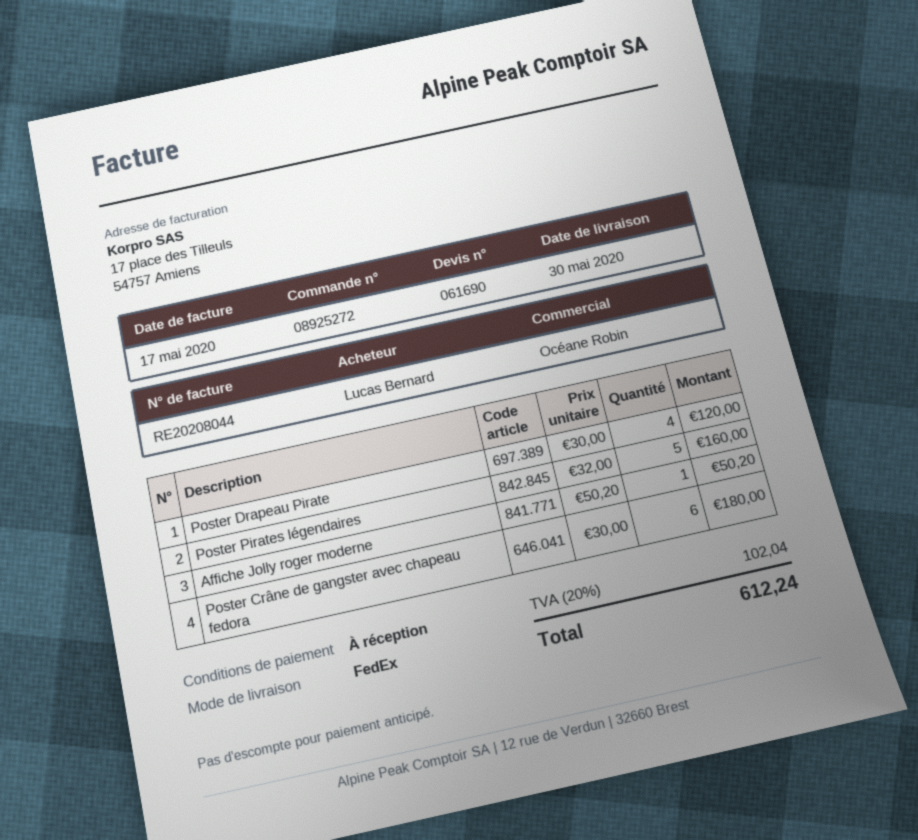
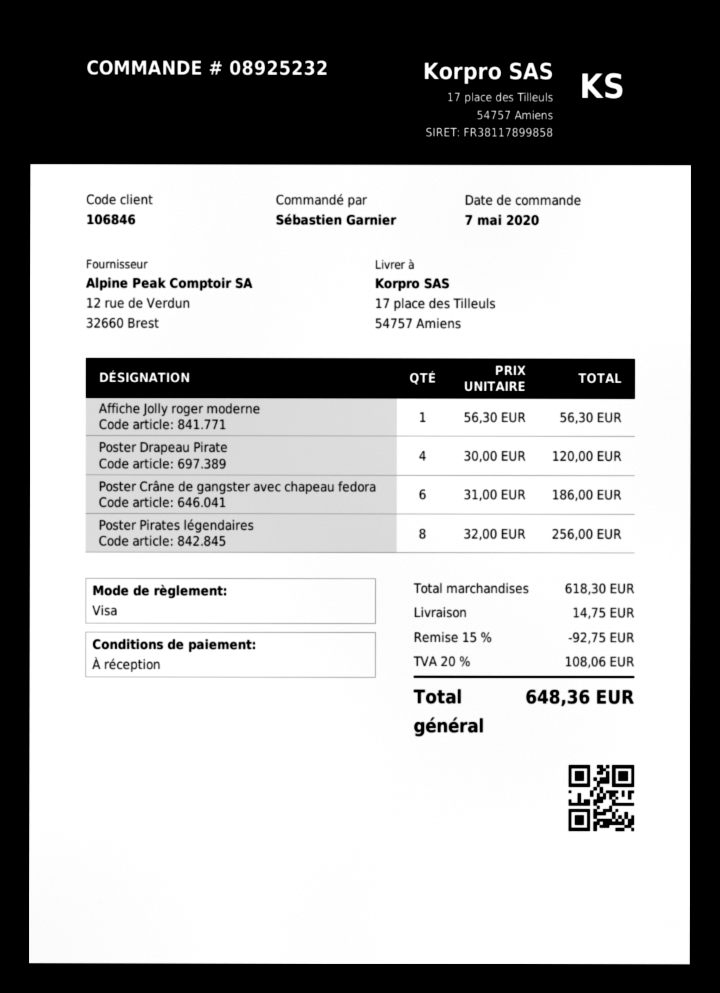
order number: 08925272 -> 08925232
ordered by: Lucas Bernard -> Sébastien Garnier
Poster Pirates légendaires: 5 x 32.00 = 160.00 -> 8 x 32.00 = 256.00
Affiche Jolly roger moderne: 1 x 50.20 = 50.20 -> 1 x 56.30 = 56.30
Poster Crâne de gangster avec chapeau fedora: 6 x 30.00 = 180.00 -> 6 x 31.00 = 186.00
discount: none -> 15% = 92.75
shipping: none -> 14.75
tax: 20% = 102.04 -> 20% = 108.06
total: 612.24 -> 648.36

